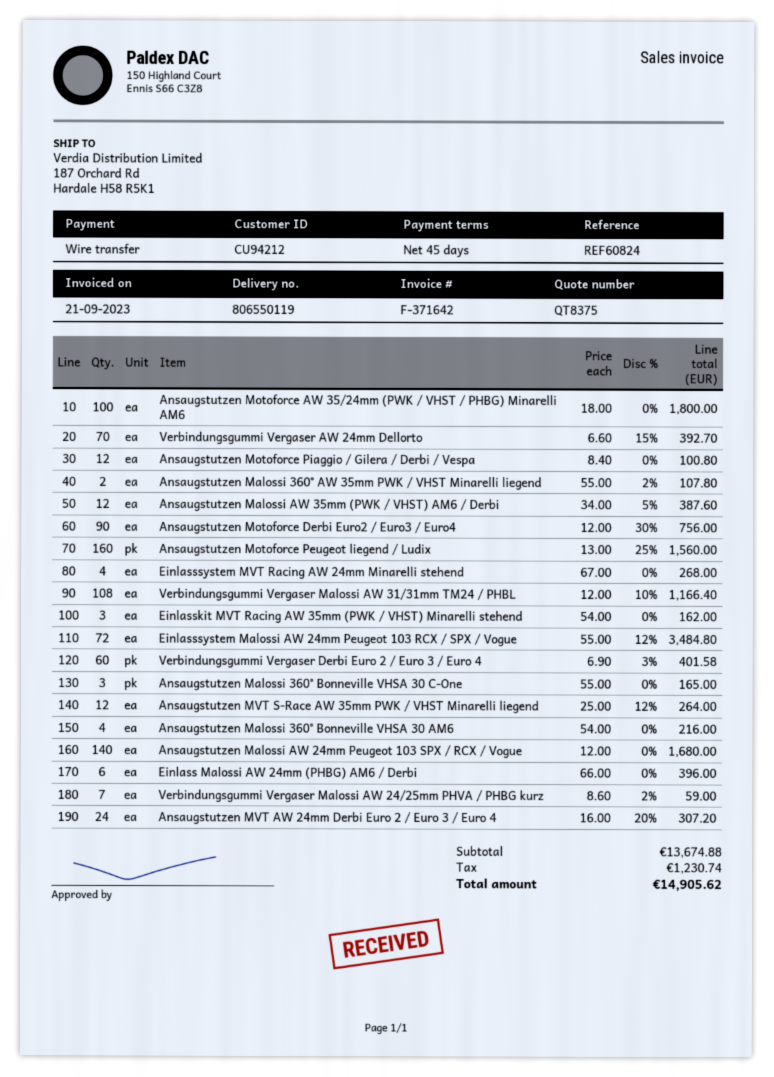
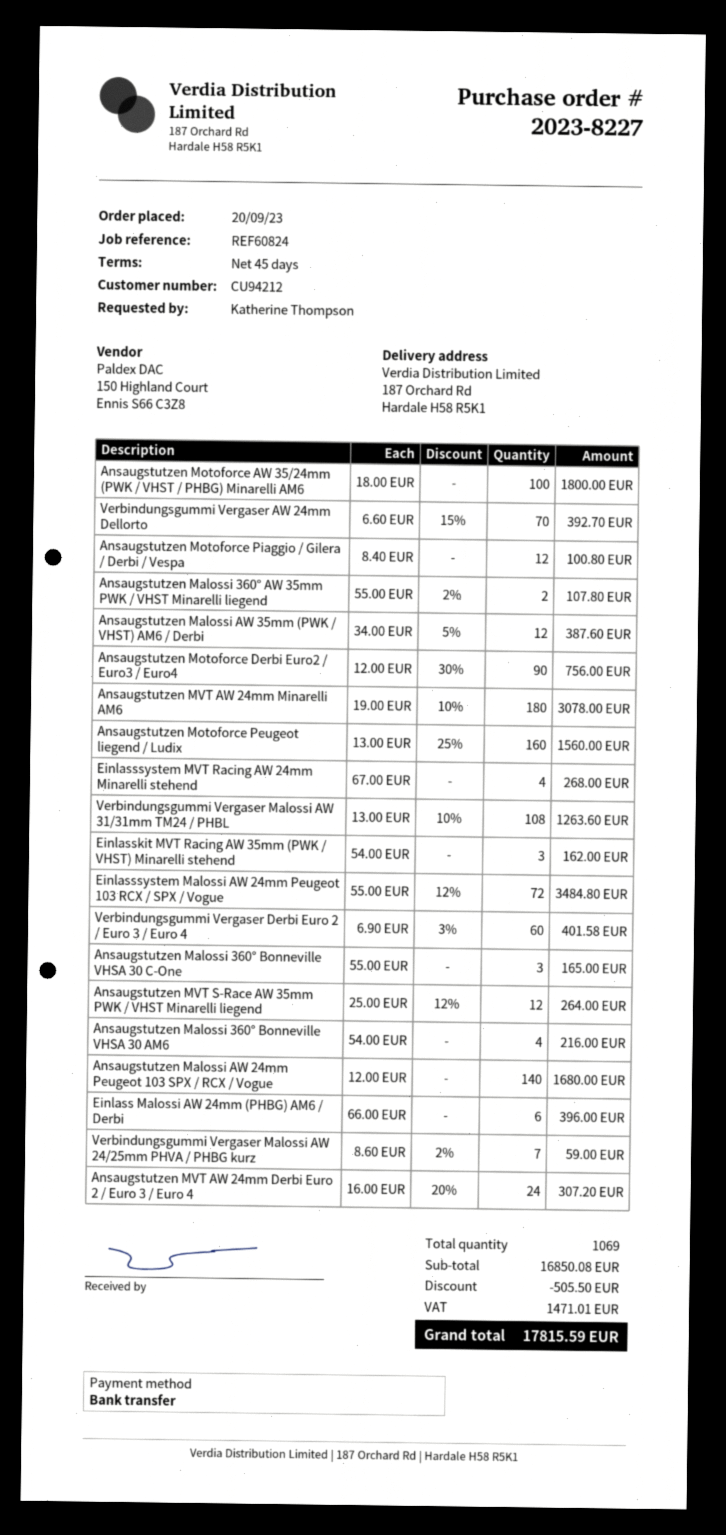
Verbindungsgummi Vergaser Malossi AW 31/31mm TM24 / PHBL: 108 x 12.00 - 10% = 1166.40 -> 108 x 13.00 - 10% = 1263.60
Ansaugstutzen MVT AW 24mm Minarelli AM6: none -> 180 x 19.00 - 10% = 3078.00
subtotal: 13674.88 -> 16850.08
discount: none -> 505.50
tax: 1230.74 -> 1471.01
total: 14905.62 -> 17815.59

